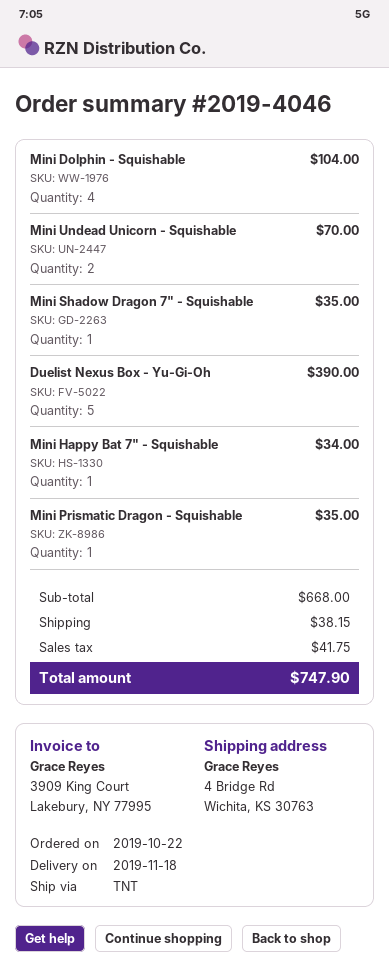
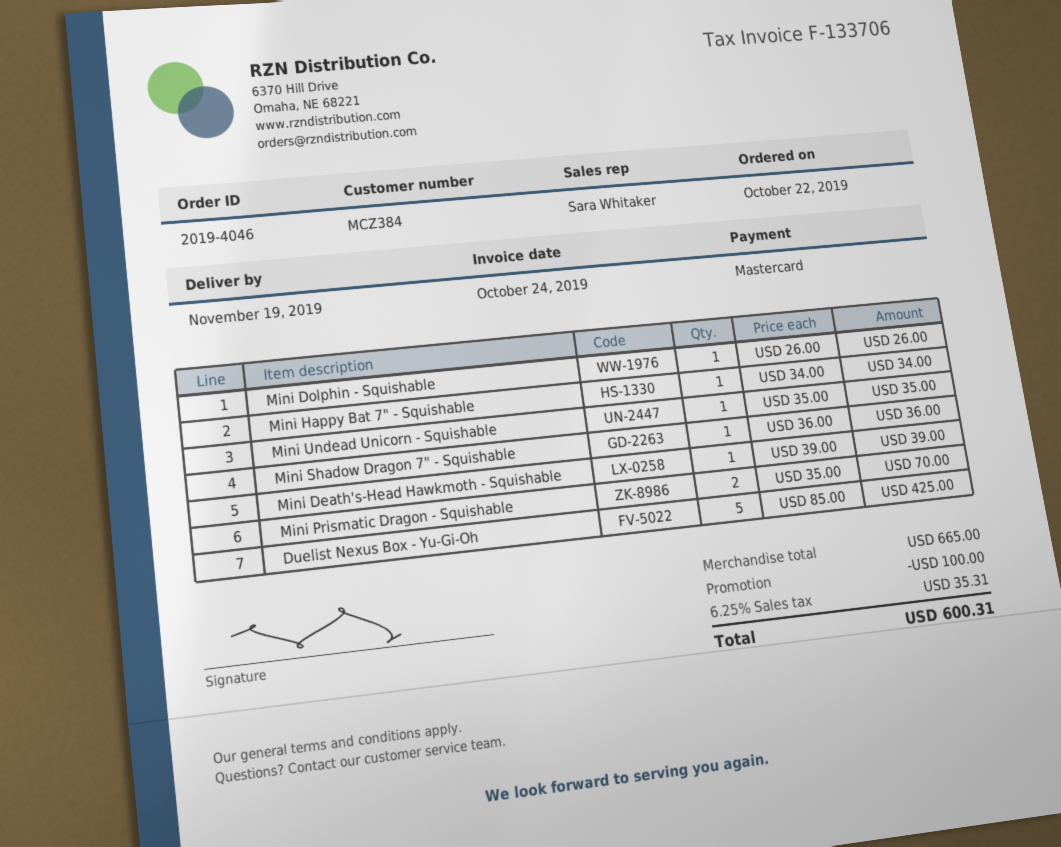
delivery date: 2019-11-18 -> 2019-11-19
Mini Dolphin - Squishable: 4 for 104.00 -> 1 for 26.00
Mini Undead Unicorn - Squishable: 2 for 70.00 -> 1 for 35.00
Mini Shadow Dragon 7" - Squishable: 1 for 35.00 -> 1 for 36.00
Duelist Nexus Box - Yu-Gi-Oh: 5 for 390.00 -> 5 for 425.00
Mini Prismatic Dragon - Squishable: 1 for 35.00 -> 2 for 70.00
Mini Death's-Head Hawkmoth - Squishable: none -> 1 for 39.00
subtotal: 668.00 -> 665.00
discount: none -> 100.00
shipping: 38.15 -> none
tax: 41.75 -> 35.31
total: 747.90 -> 600.31

